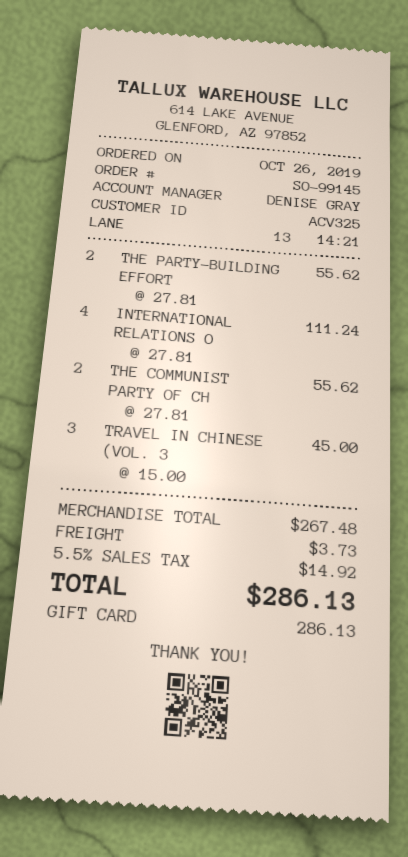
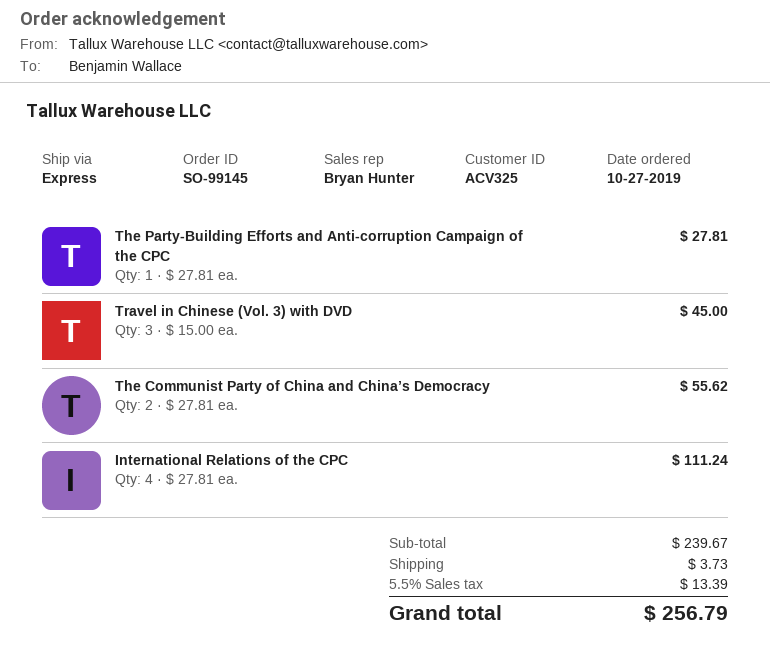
order date: 2019-10-26 -> 2019-10-27
sales rep: DENISE GRAY -> Bryan Hunter
THE PARTY-BUILDING EFFORT: 2 x 27.81 = 55.62 -> 1 x 27.81 = 27.81
subtotal: 267.48 -> 239.67
tax: 5.5% = 14.92 -> 5.5% = 13.39
total: 286.13 -> 256.79

